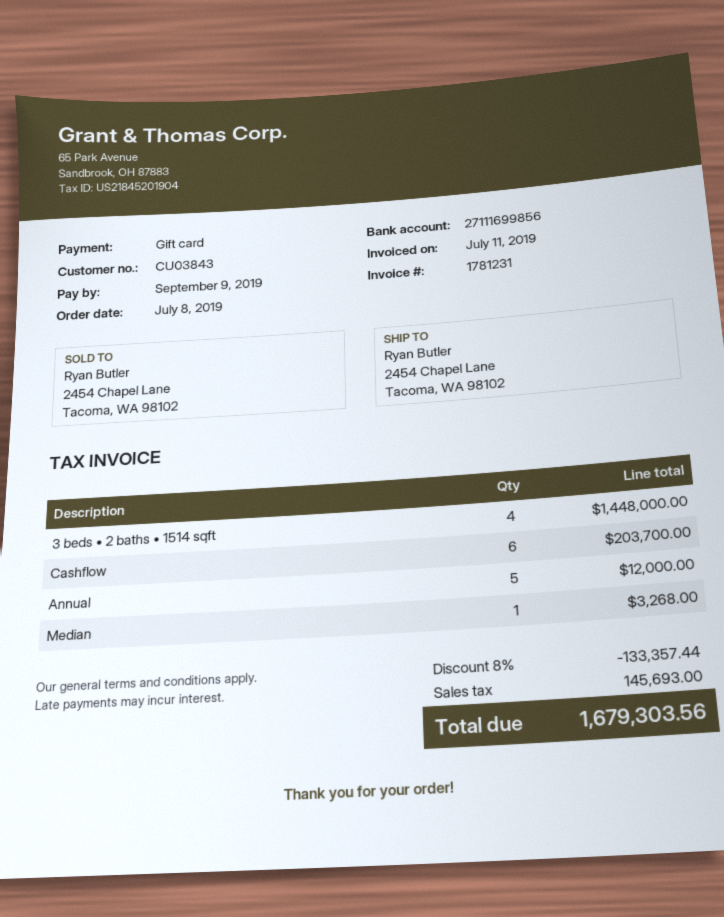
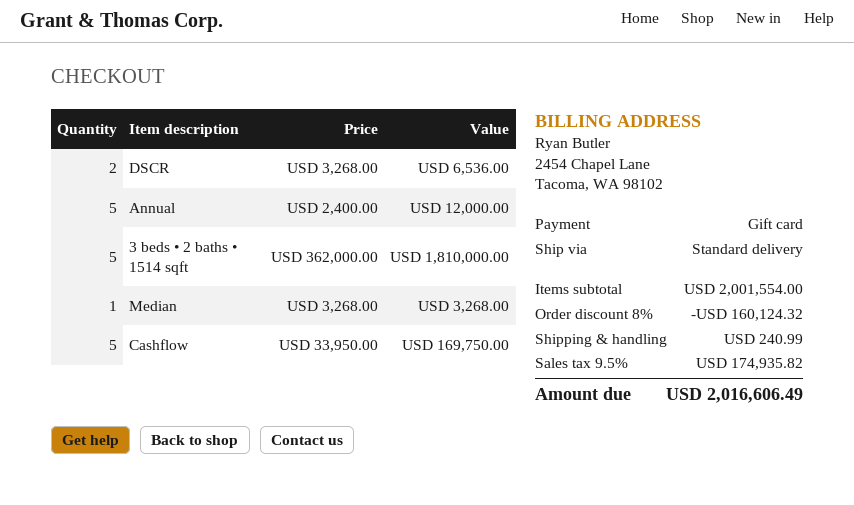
3 beds • 2 baths • 1514 sqft: 4 for 1448000.00 -> 5 for 1810000.00
Cashflow: 6 for 203700.00 -> 5 for 169750.00
DSCR: none -> 2 for 6536.00
discount: 8% = 133357.44 -> 8% = 160124.32
shipping: none -> 240.99
tax: 145693.00 -> 174935.82
total: 1679303.56 -> 2016606.49

